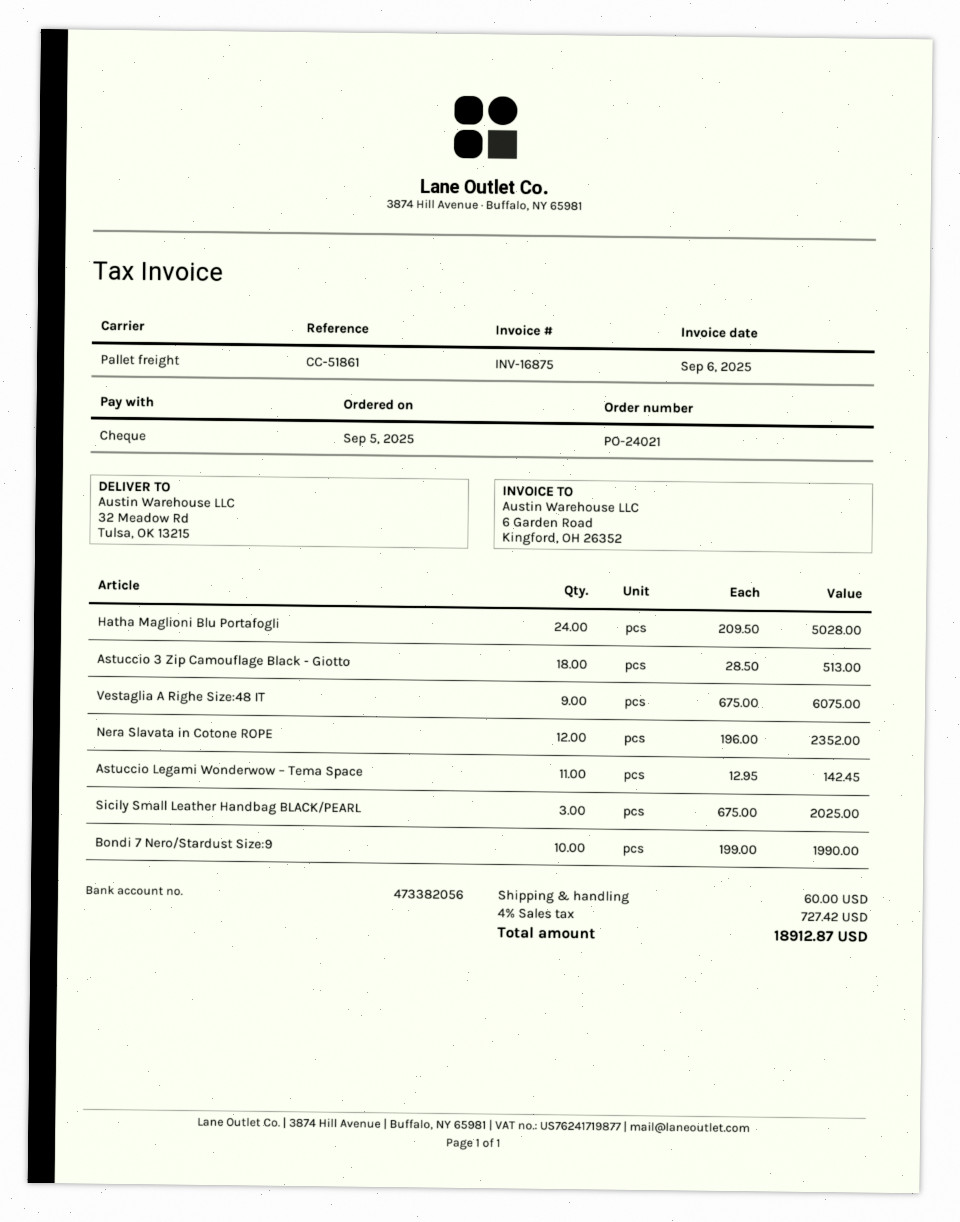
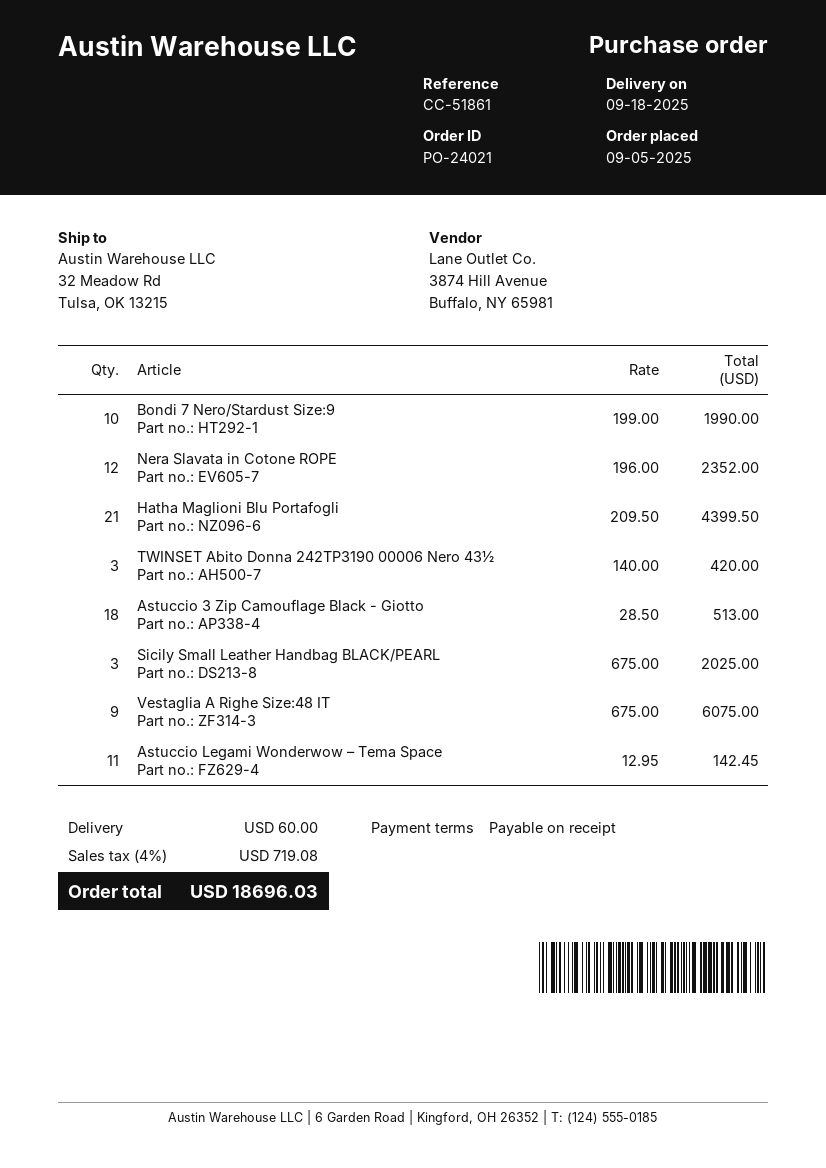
Hatha Maglioni Blu Portafogli: 24 x 209.50 = 5028.00 -> 21 x 209.50 = 4399.50
TWINSET Abito Donna 242TP3190 00006 Nero 43½: none -> 3 x 140.00 = 420.00
tax: 4% = 727.42 -> 4% = 719.08
total: 18912.87 -> 18696.03

